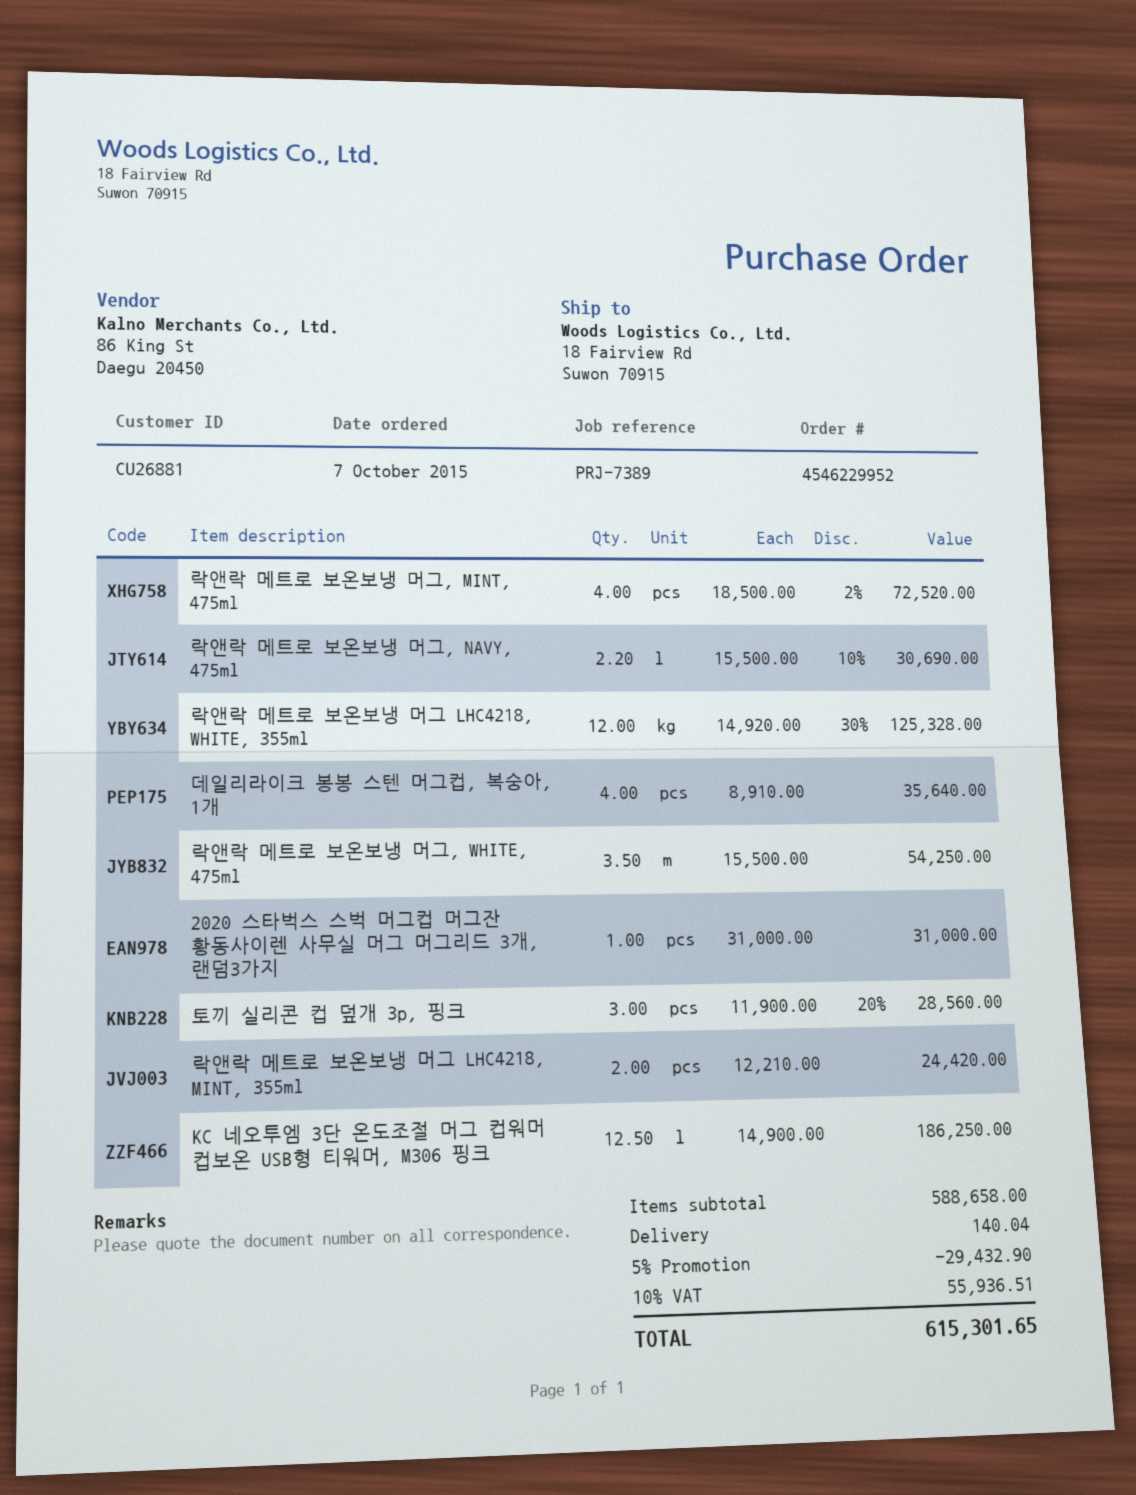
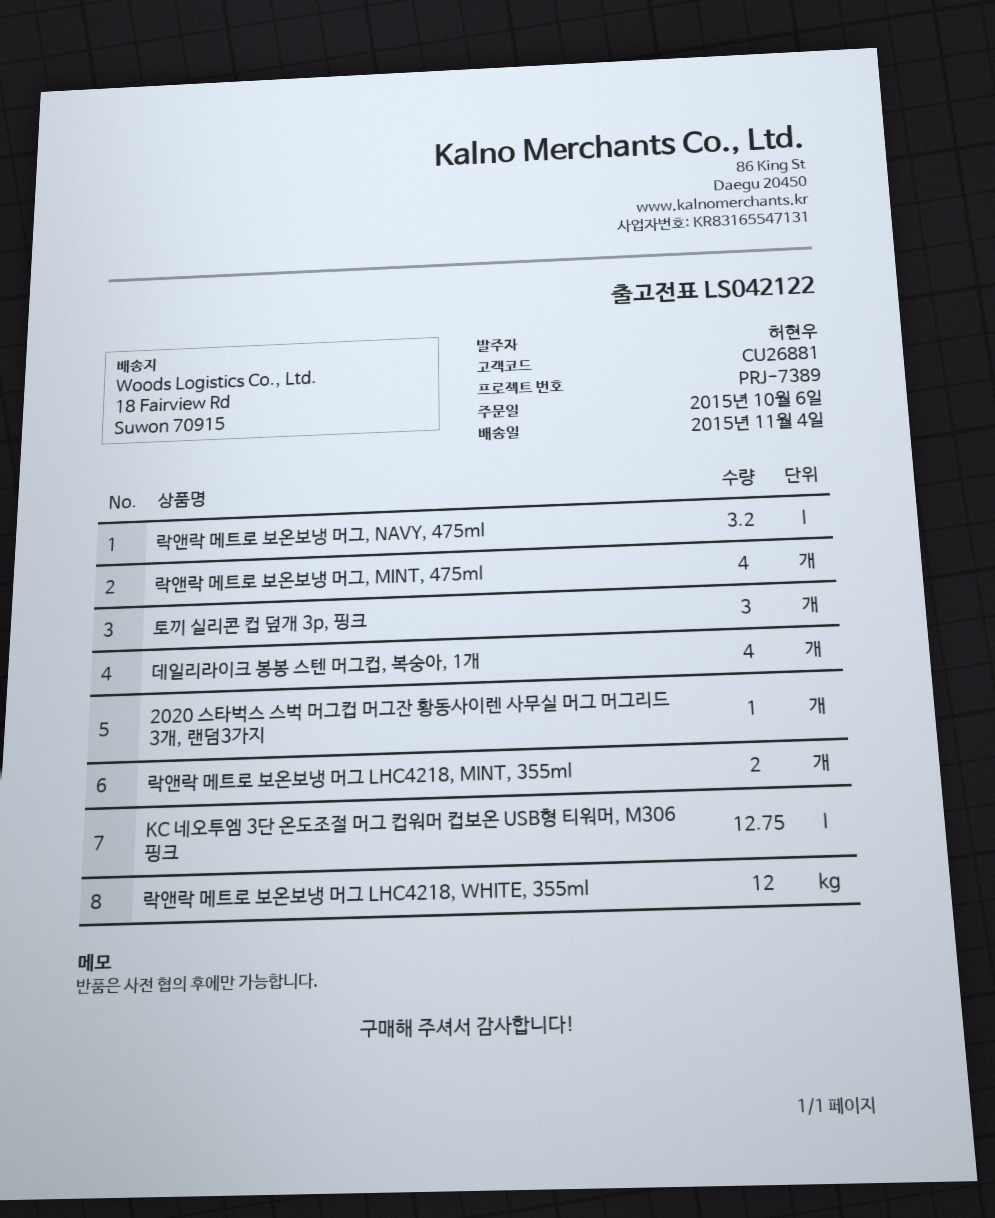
order date: 2015-10-07 -> 2015-10-06
락앤락 메트로 보온보냉 머그, NAVY, 475ml: 2.2 -> 3.2
락앤락 메트로 보온보냉 머그, WHITE, 475ml: 3.5 -> none
KC 네오투엠 3단 온도조절 머그 컵워머 컵보온 USB형 티워머, M306 핑크: 12.5 -> 12.75

